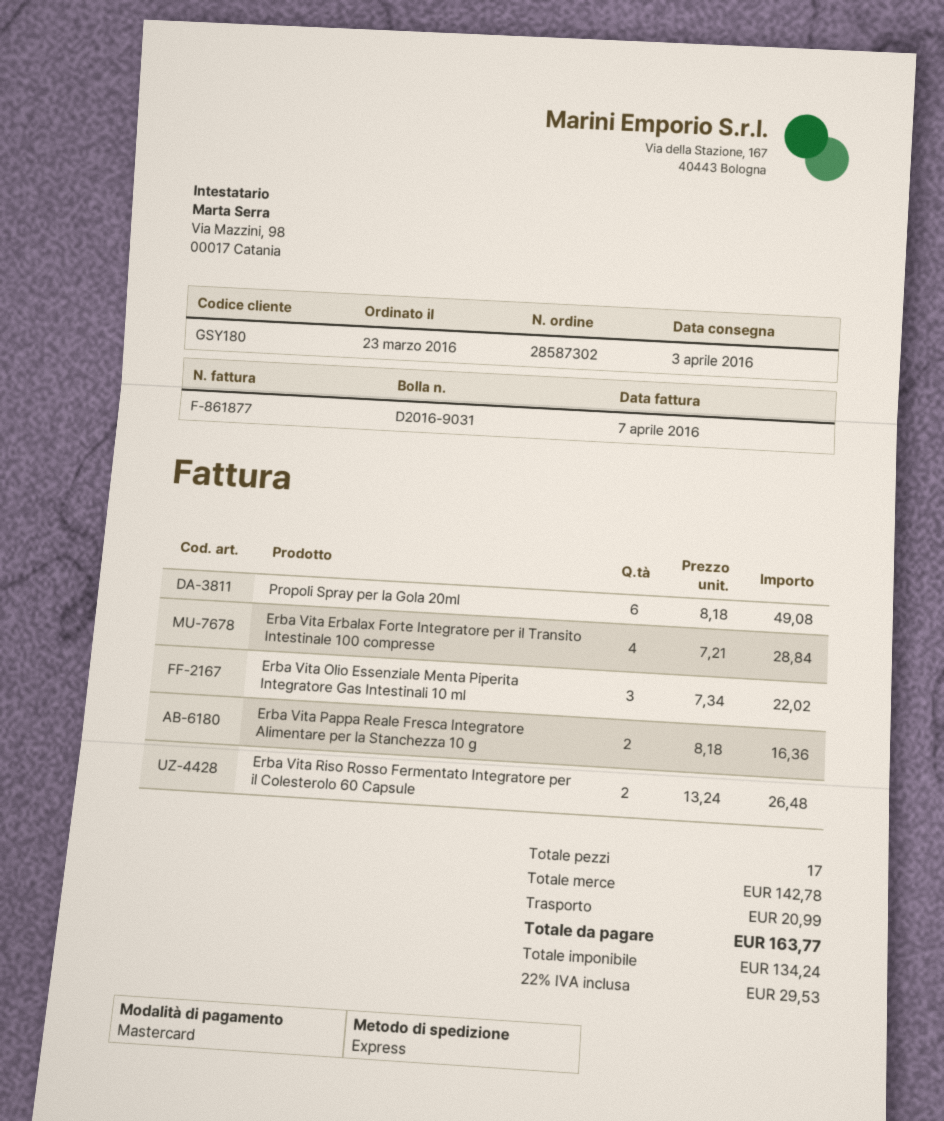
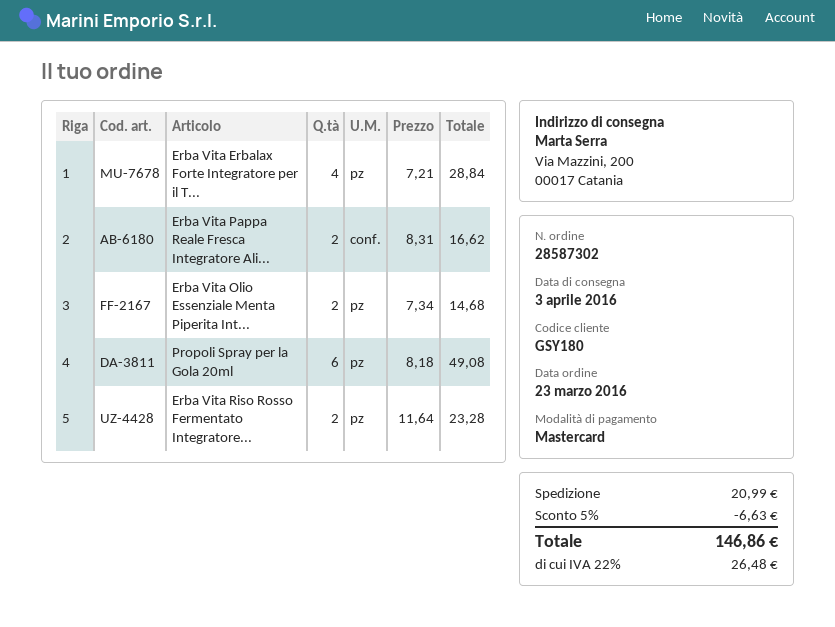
Erba Vita Olio Essenziale Menta Piperita Integratore Gas Intestinali 10 ml: 3 x 7.34 = 22.02 -> 2 x 7.34 = 14.68
Erba Vita Pappa Reale Fresca Integratore Alimentare per la Stanchezza 10 g: 2 x 8.18 = 16.36 -> 2 x 8.31 = 16.62
Erba Vita Riso Rosso Fermentato Integratore per il Colesterolo 60 Capsule: 2 x 13.24 = 26.48 -> 2 x 11.64 = 23.28
discount: none -> 5% = 6.63
tax: 22% = 29.53 -> 22% = 26.48
total: 163.77 -> 146.86

